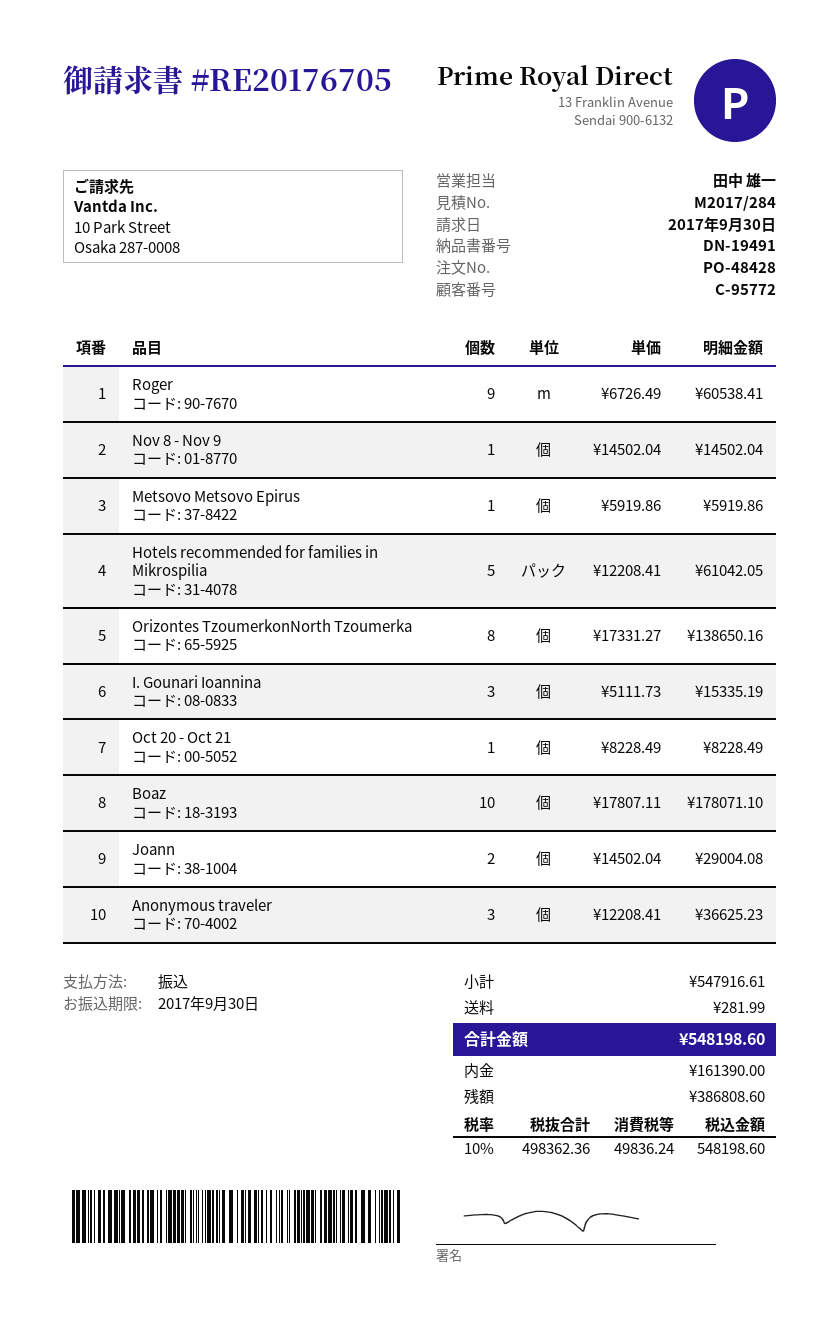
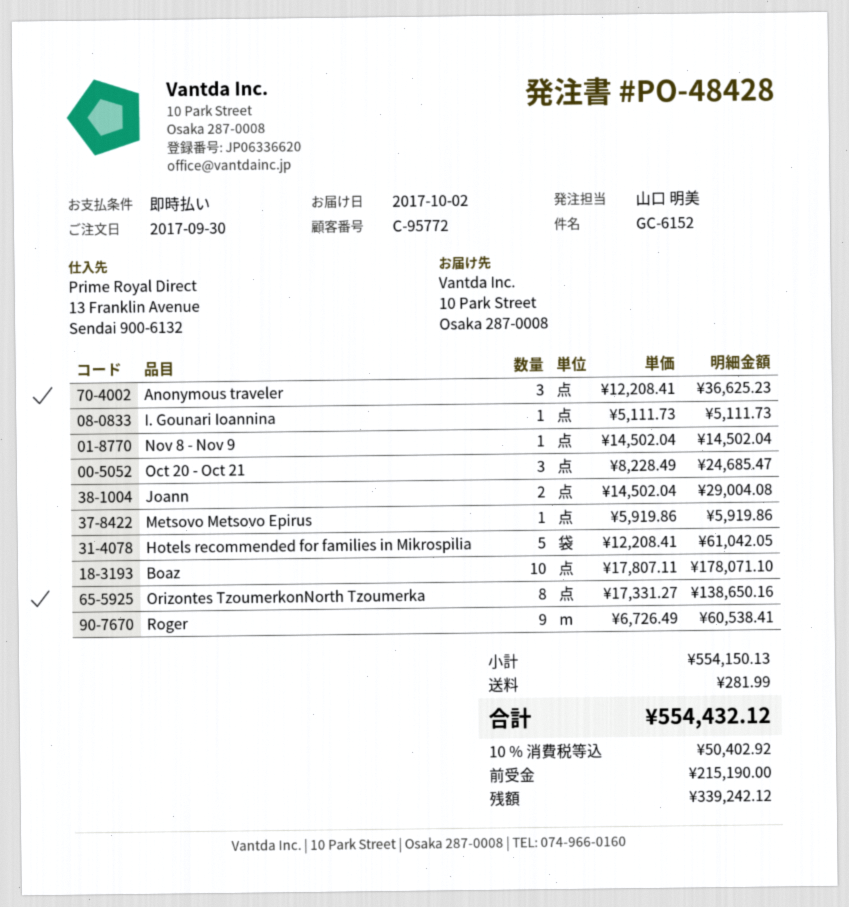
I. Gounari Ioannina: 3 x 5111.73 = 15335.19 -> 1 x 5111.73 = 5111.73
Oct 20 - Oct 21: 1 x 8228.49 = 8228.49 -> 3 x 8228.49 = 24685.47
subtotal: 547916.61 -> 554150.13
tax: 10% = 49836.24 -> 10% = 50402.92
total: 548198.60 -> 554432.12
deposit: 161390.00 -> 215190.00
balance: 386808.60 -> 339242.12

